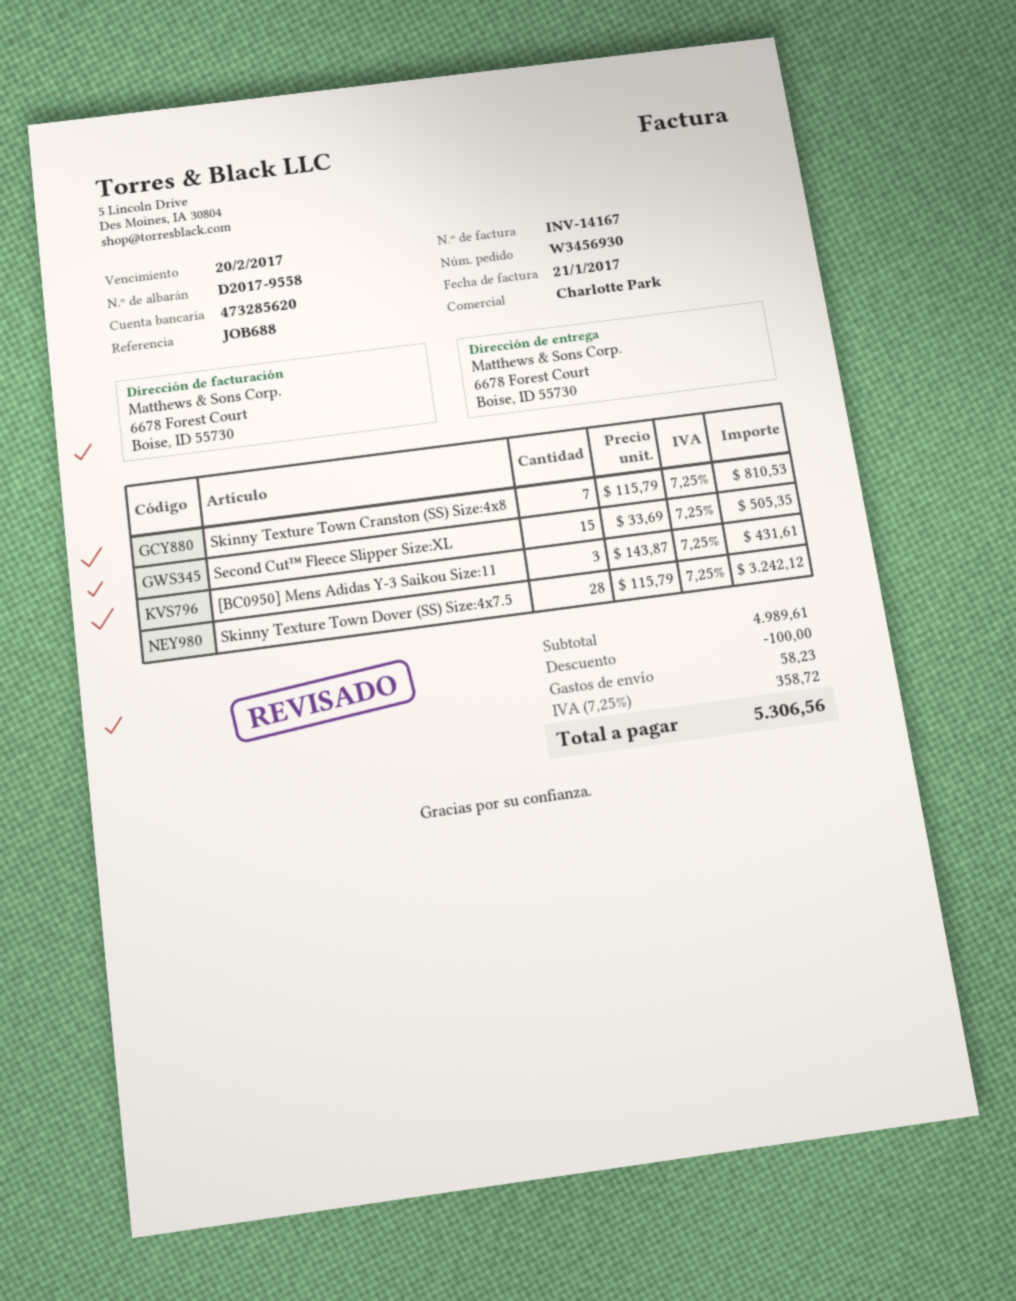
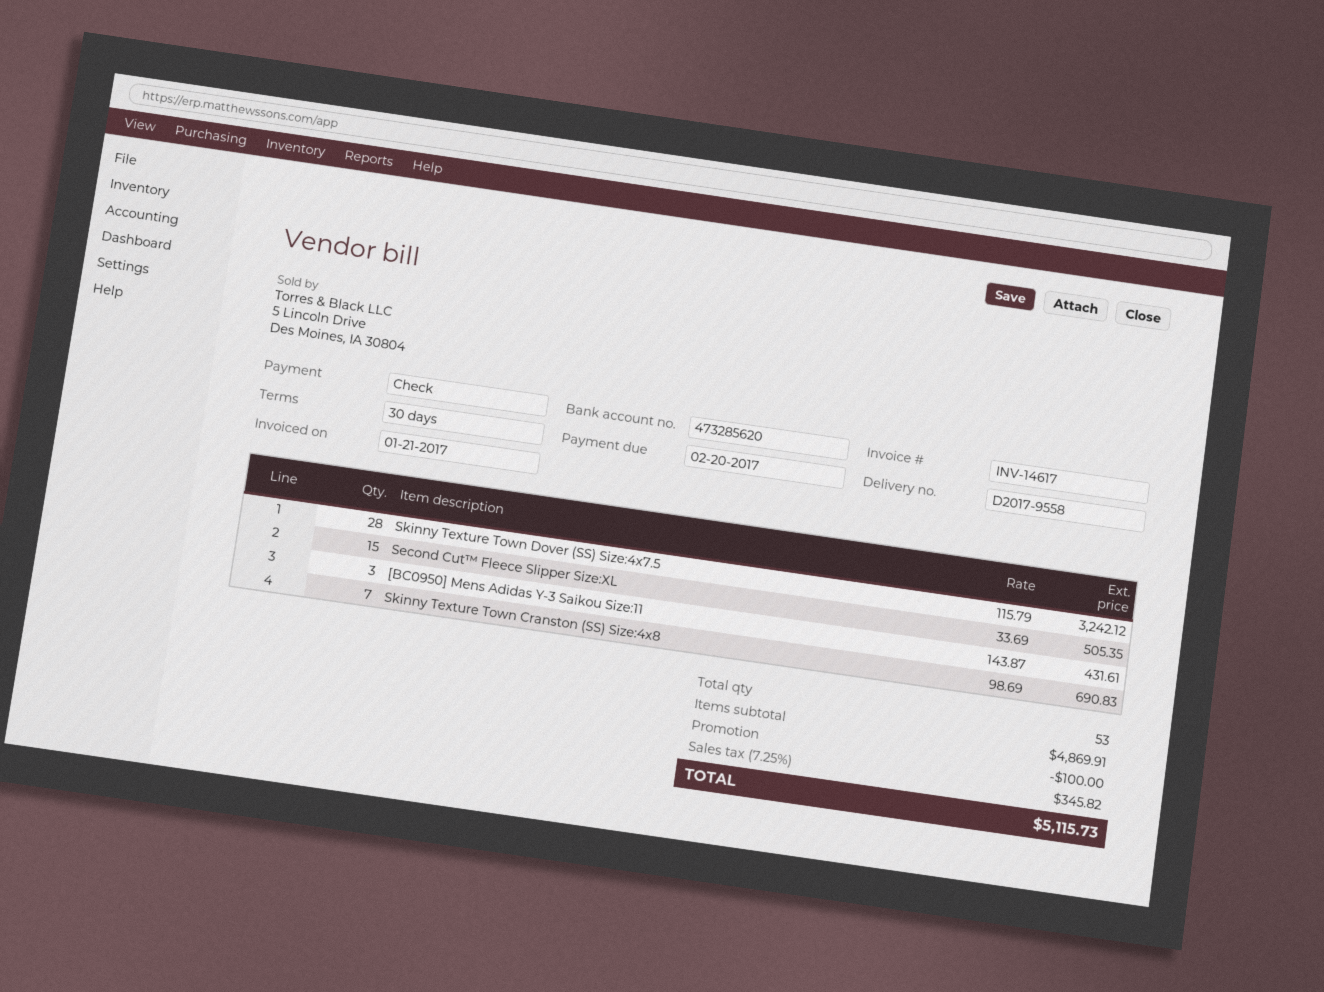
invoice number: INV-14167 -> INV-14617
Skinny Texture Town Cranston (SS) Size:4x8: 7 x 115.79 = 810.53 -> 7 x 98.69 = 690.83
subtotal: 4989.61 -> 4869.91
shipping: 58.23 -> none
tax: 7.25% = 358.72 -> 7.25% = 345.82
total: 5306.56 -> 5115.73

